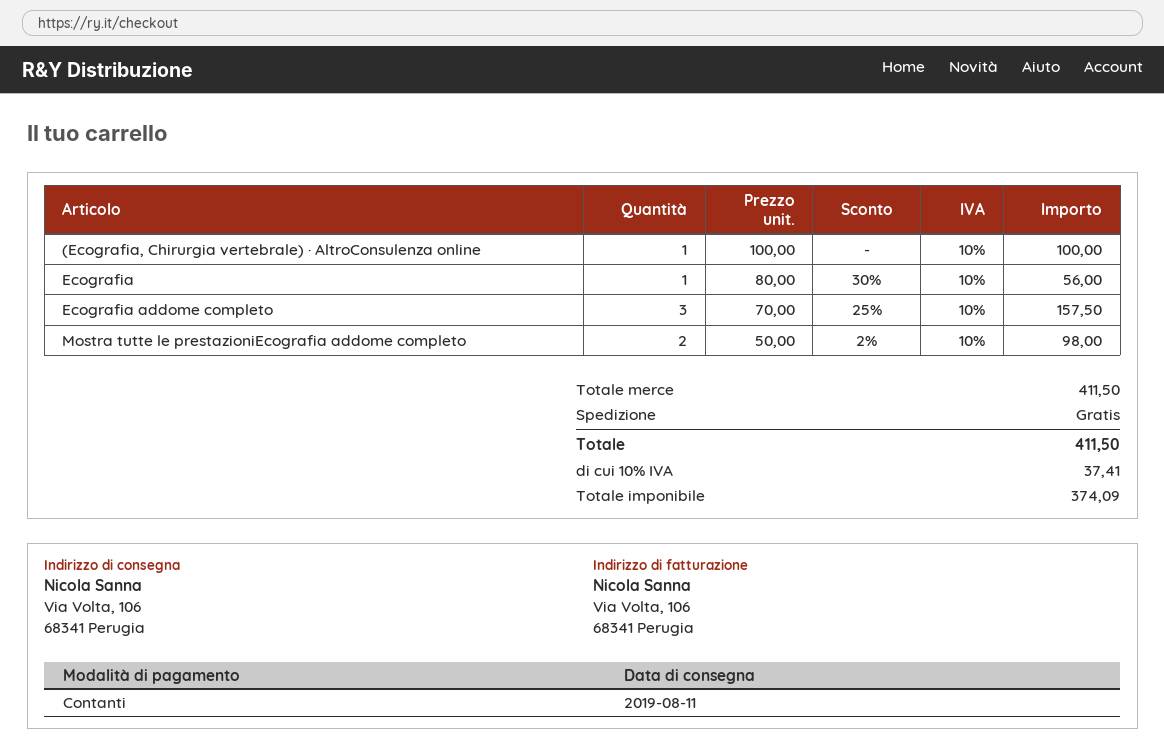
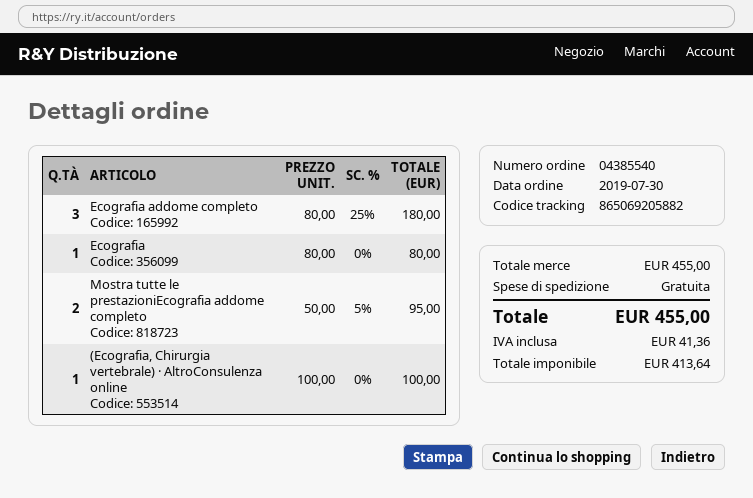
Ecografia: 1 x 80.00 - 30% = 56.00 -> 1 x 80.00 = 80.00
Ecografia addome completo: 3 x 70.00 - 25% = 157.50 -> 3 x 80.00 - 25% = 180.00
Mostra tutte le prestazioniEcografia addome completo: 2 x 50.00 - 2% = 98.00 -> 2 x 50.00 - 5% = 95.00
subtotal: 411.50 -> 455.00
net: 374.09 -> 413.64
tax: 37.41 -> 41.36
total: 411.50 -> 455.00

